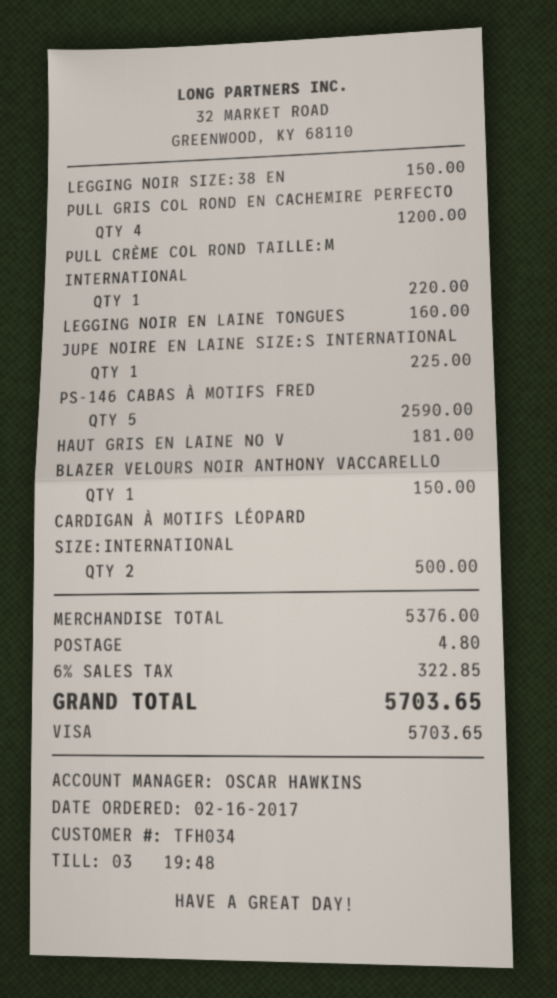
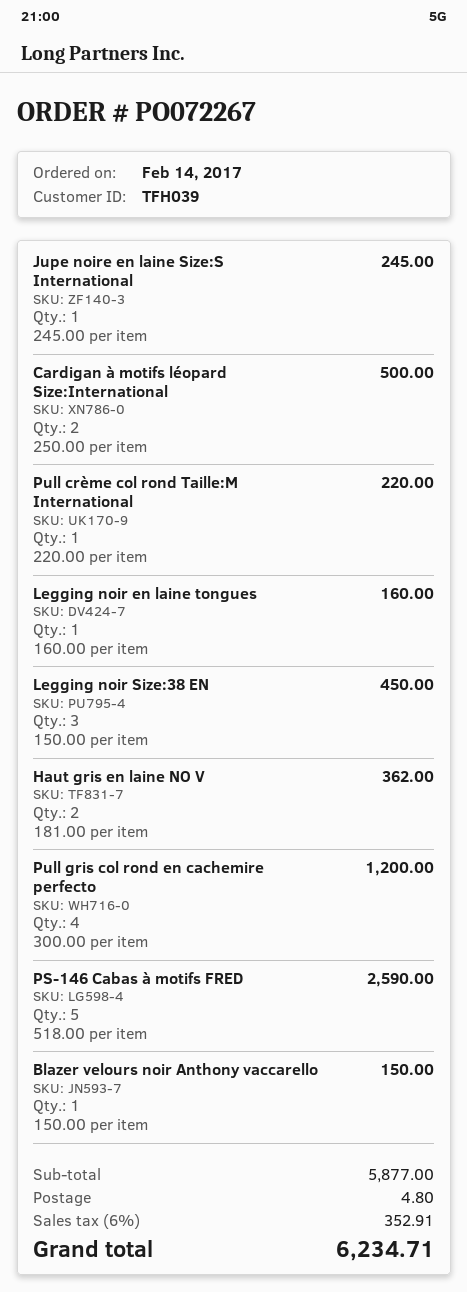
order date: 2017-02-16 -> 2017-02-14
customer number: TFH034 -> TFH039
LEGGING NOIR SIZE:38 EN: 1 for 150.00 -> 3 for 450.00
JUPE NOIRE EN LAINE SIZE:S INTERNATIONAL: 1 for 225.00 -> 1 for 245.00
HAUT GRIS EN LAINE NO V: 1 for 181.00 -> 2 for 362.00
subtotal: 5376.00 -> 5877.00
tax: 6% = 322.85 -> 6% = 352.91
total: 5703.65 -> 6234.71

